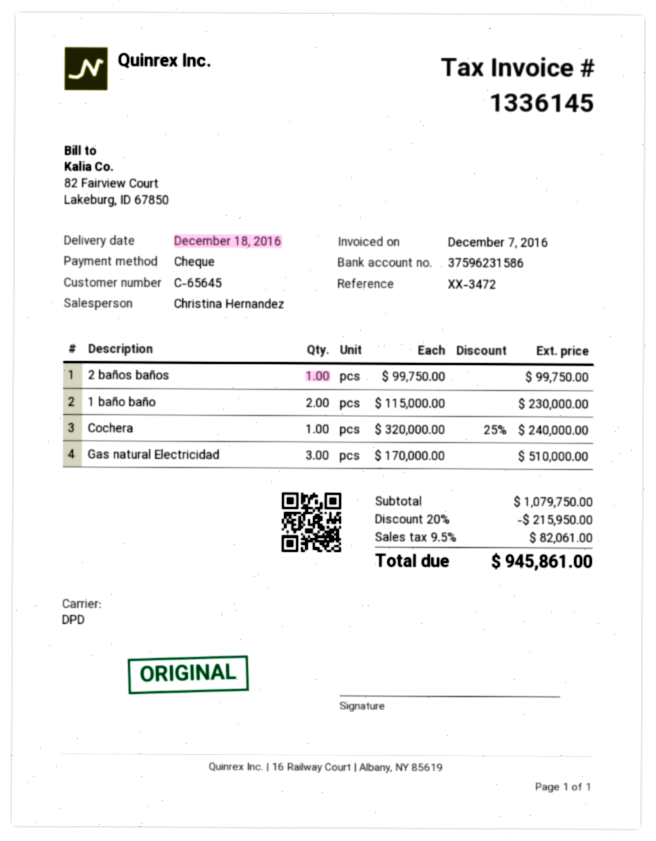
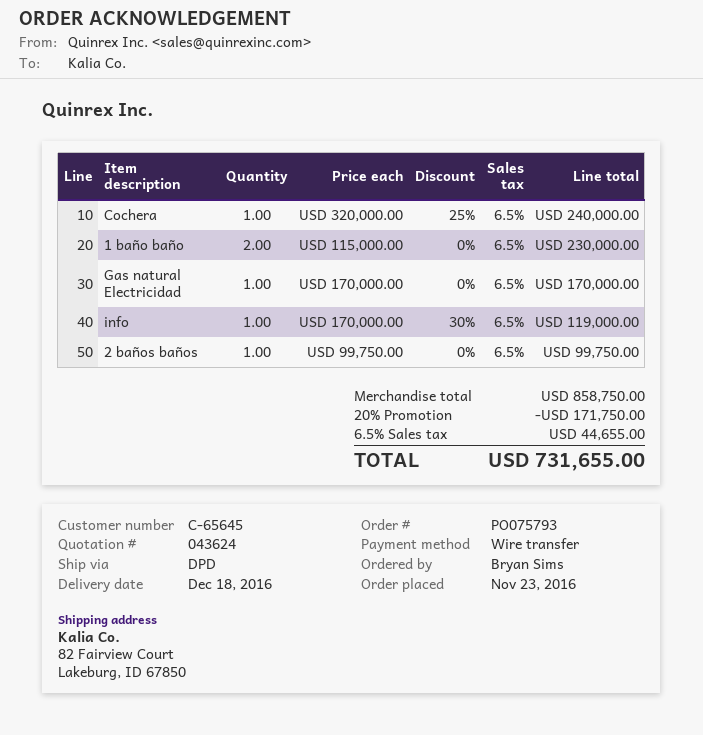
payment method: cheque -> bank transfer
Gas natural Electricidad: 3 x 170000.00 = 510000.00 -> 1 x 170000.00 = 170000.00
info: none -> 1 x 170000.00 - 30% = 119000.00
subtotal: 1079750.00 -> 858750.00
discount: 20% = 215950.00 -> 20% = 171750.00
tax: 9.5% = 82061.00 -> 6.5% = 44655.00
total: 945861.00 -> 731655.00

